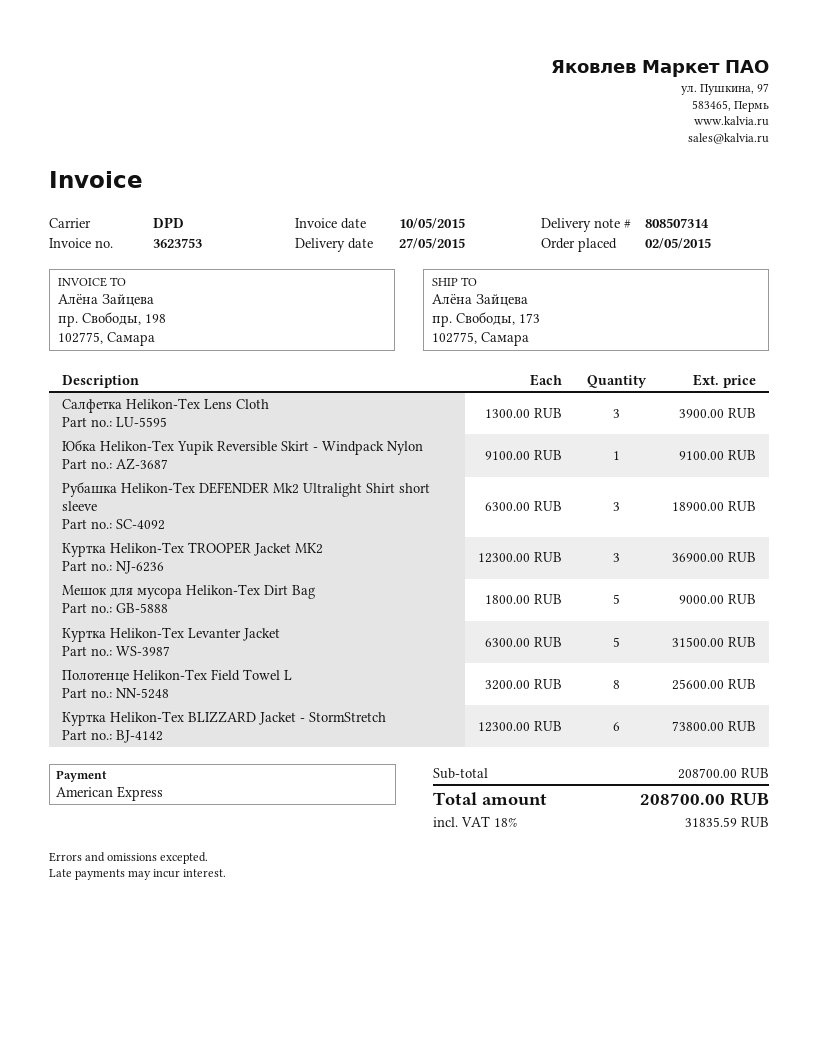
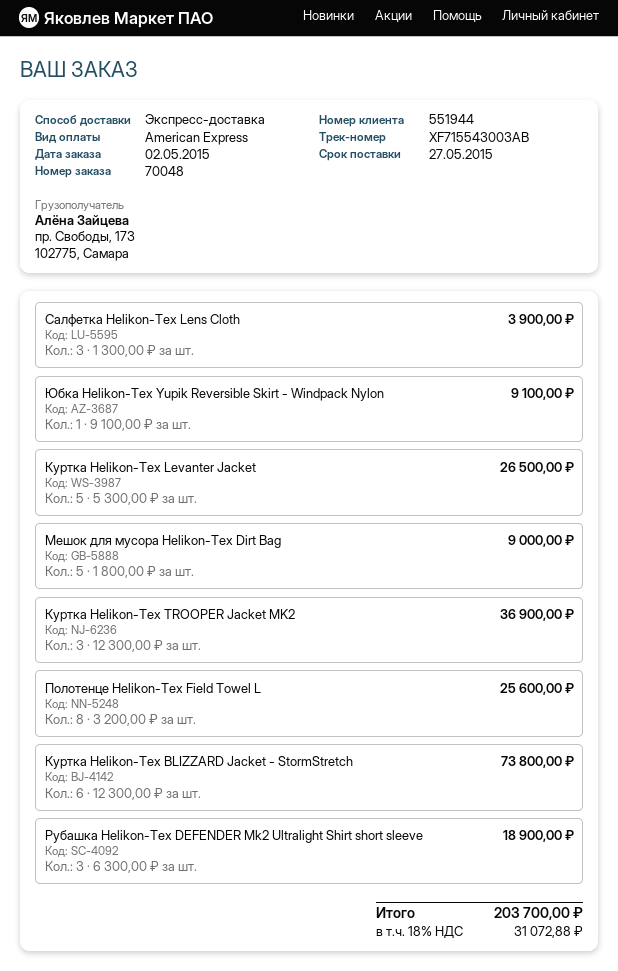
shipping method: DPD -> express
Куртка Helikon-Tex Levanter Jacket: 5 x 6300.00 = 31500.00 -> 5 x 5300.00 = 26500.00
tax: 18% = 31835.59 -> 18% = 31072.88
total: 208700.00 -> 203700.00

